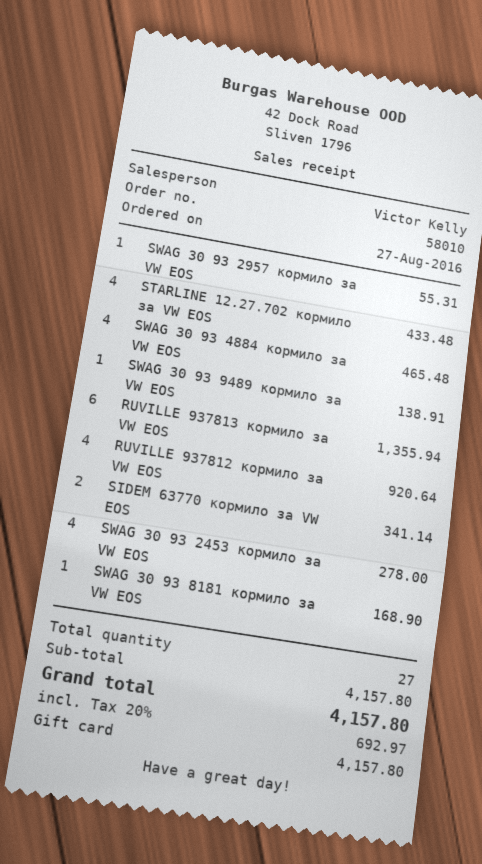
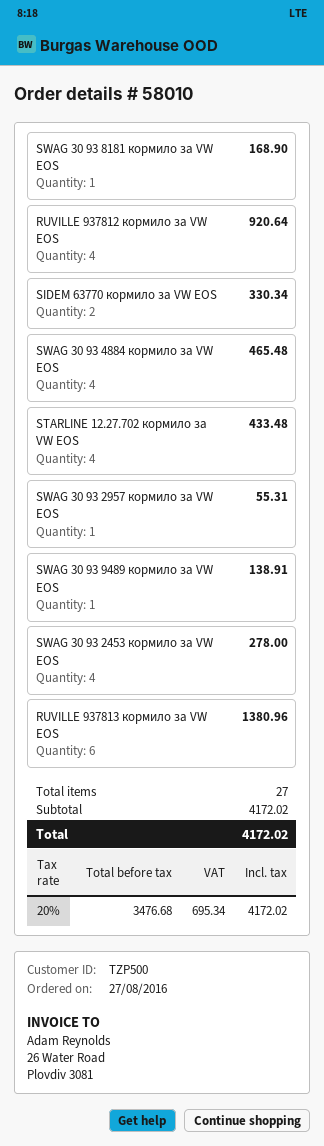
RUVILLE 937813 кормило за VW EOS: 6 for 1355.94 -> 6 for 1380.96
SIDEM 63770 кормило за VW EOS: 2 for 341.14 -> 2 for 330.34
subtotal: 4157.80 -> 4172.02
tax: 20% = 692.97 -> 20% = 695.34
total: 4157.80 -> 4172.02

